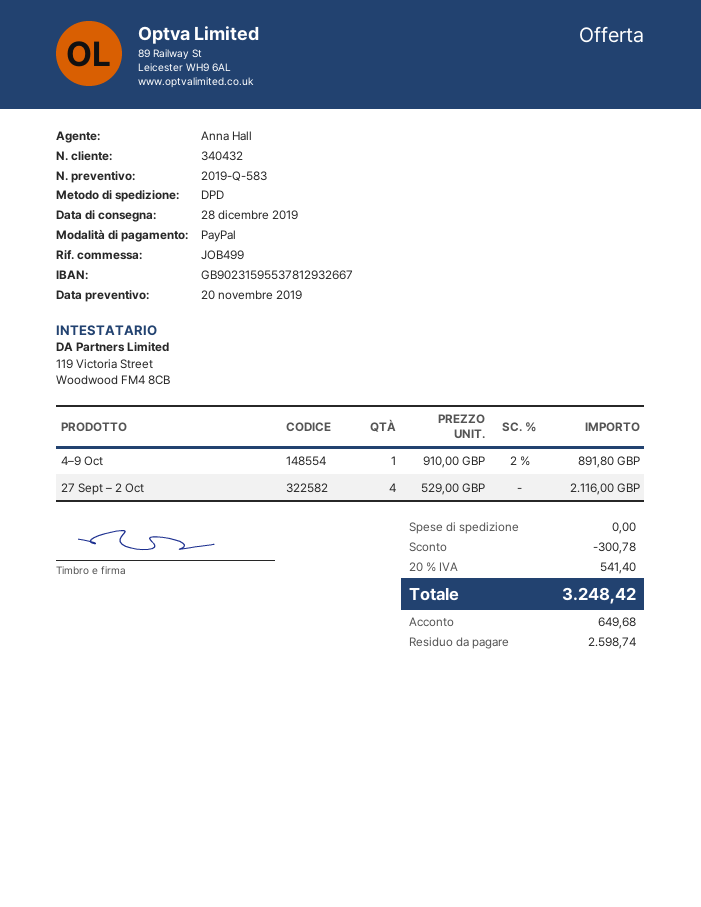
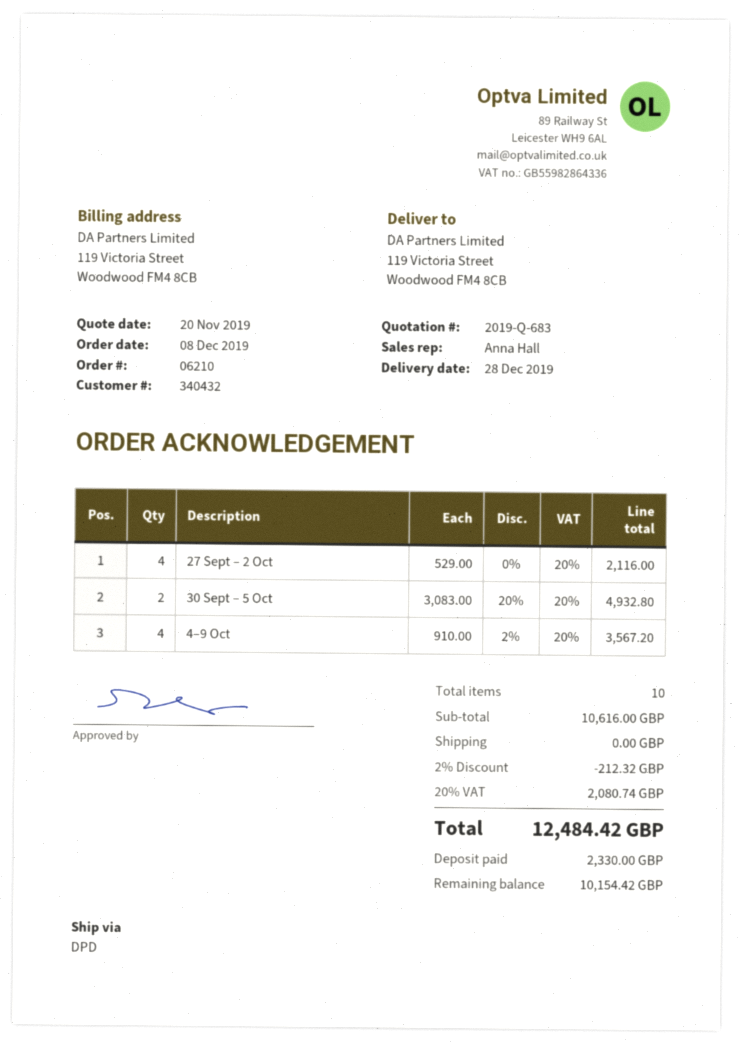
quote number: 2019-Q-583 -> 2019-Q-683
4–9 Oct: 1 x 910.00 - 2% = 891.80 -> 4 x 910.00 - 2% = 3567.20
30 Sept – 5 Oct: none -> 2 x 3083.00 - 20% = 4932.80
discount: 300.78 -> 212.32
tax: 20% = 541.40 -> 20% = 2080.74
total: 3248.42 -> 12484.42
deposit: 649.68 -> 2330.00
balance: 2598.74 -> 10154.42

